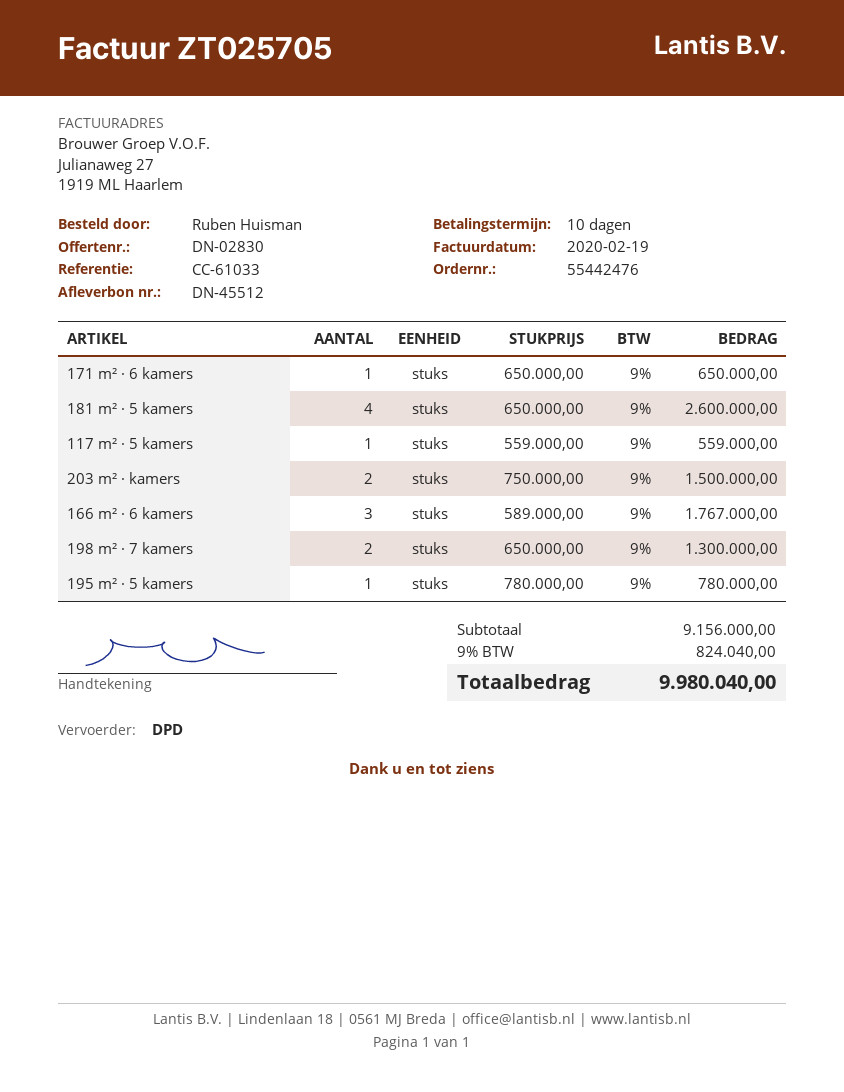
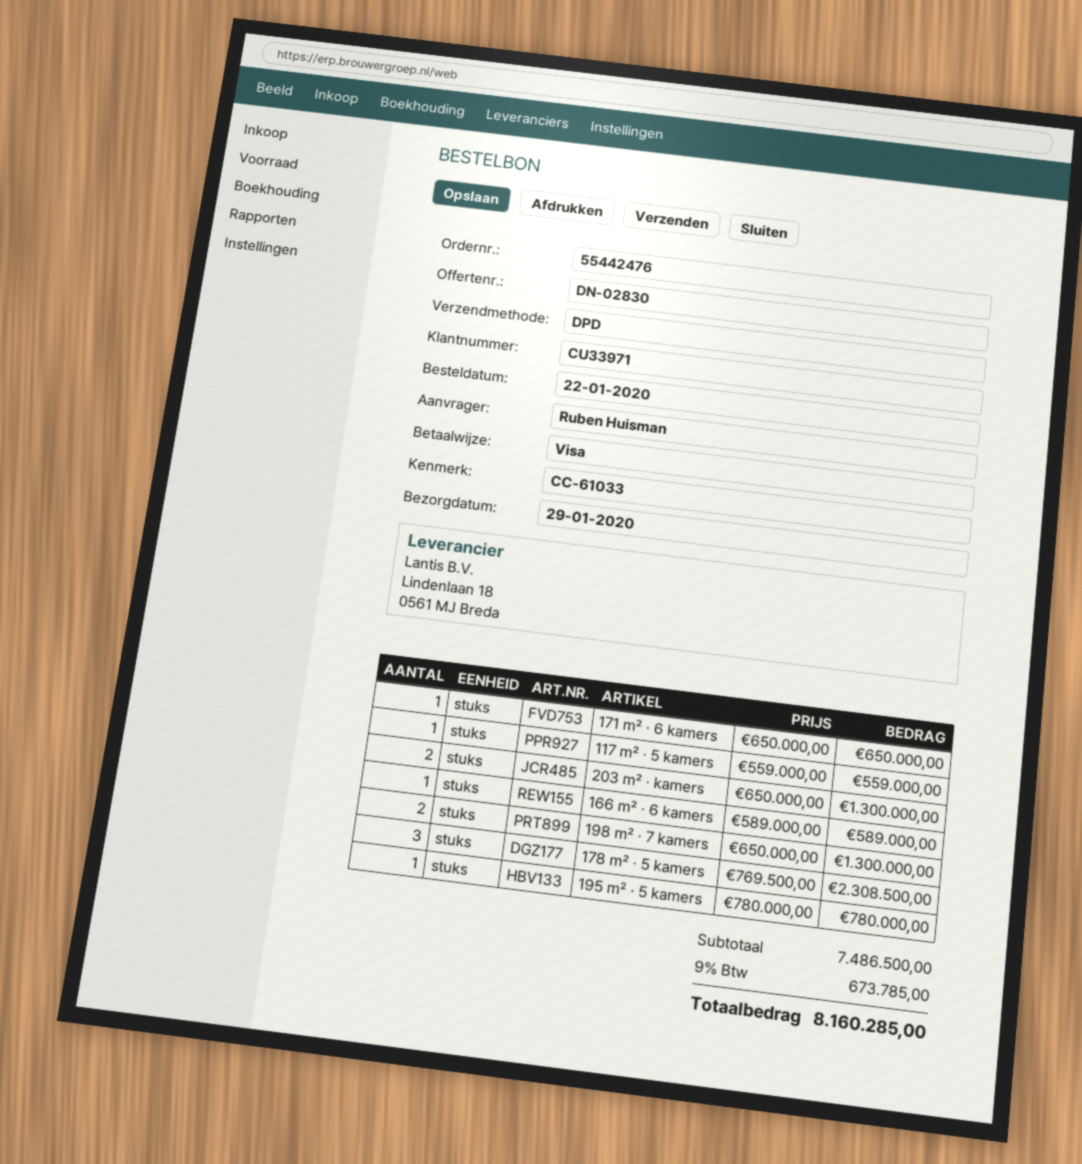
181 m² · 5 kamers: 4 x 650000.00 = 2600000.00 -> none
203 m² · kamers: 2 x 750000.00 = 1500000.00 -> 2 x 650000.00 = 1300000.00
166 m² · 6 kamers: 3 x 589000.00 = 1767000.00 -> 1 x 589000.00 = 589000.00
178 m² · 5 kamers: none -> 3 x 769500.00 = 2308500.00
subtotal: 9156000.00 -> 7486500.00
tax: 9% = 824040.00 -> 9% = 673785.00
total: 9980040.00 -> 8160285.00

